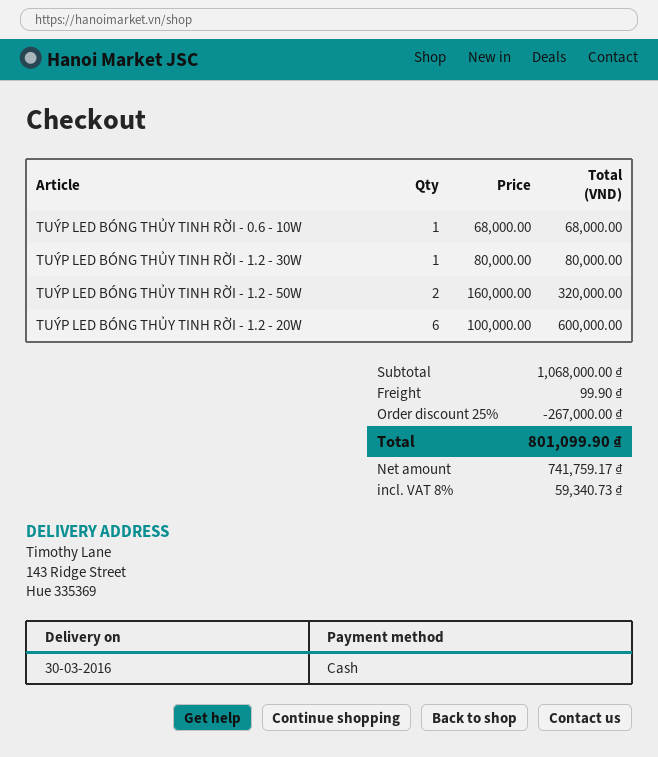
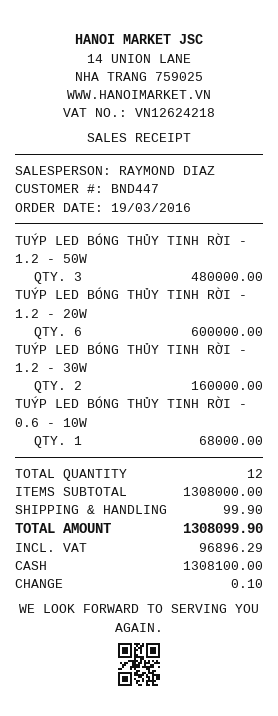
TUÝP LED BÓNG THỦY TINH RỜI - 1.2 - 30W: 1 for 80000.00 -> 2 for 160000.00
TUÝP LED BÓNG THỦY TINH RỜI - 1.2 - 50W: 2 for 320000.00 -> 3 for 480000.00
subtotal: 1068000.00 -> 1308000.00
discount: 25% = 267000.00 -> none
tax: 59340.73 -> 96896.29
total: 801099.90 -> 1308099.90

